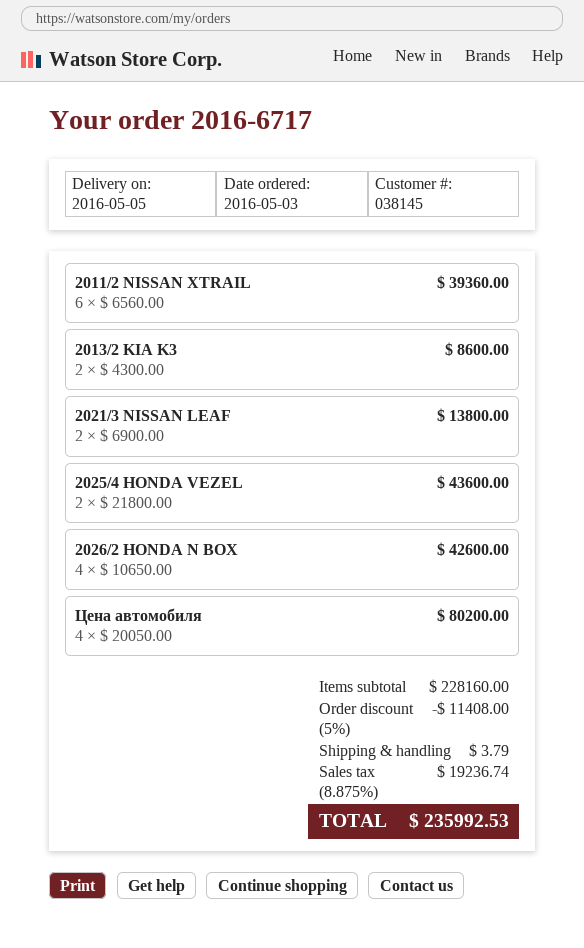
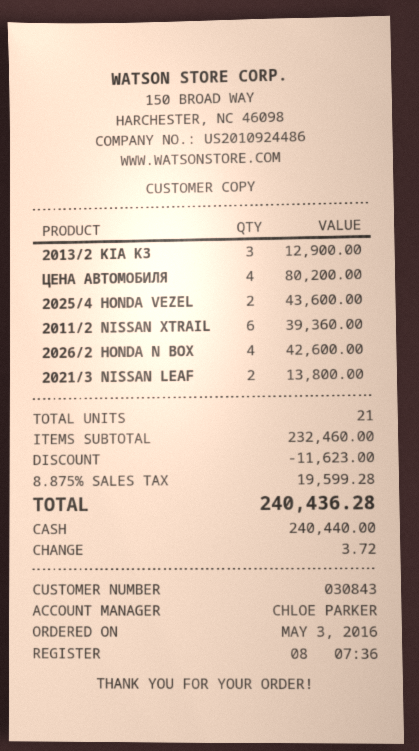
customer number: 038145 -> 030843
2013/2 KIA K3: 2 for 8600.00 -> 3 for 12900.00
subtotal: 228160.00 -> 232460.00
discount: 11408.00 -> 11623.00
shipping: 3.79 -> none
tax: 8.875% = 19236.74 -> 8.875% = 19599.28
total: 235992.53 -> 240436.28

